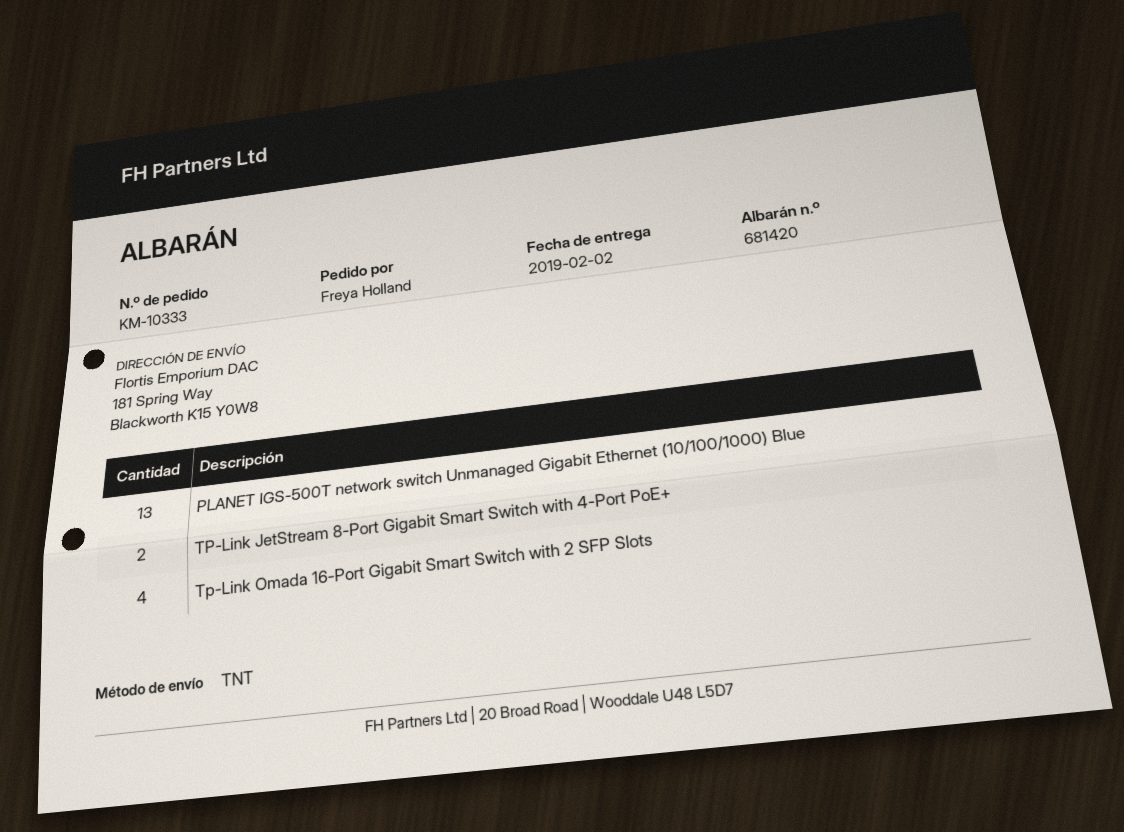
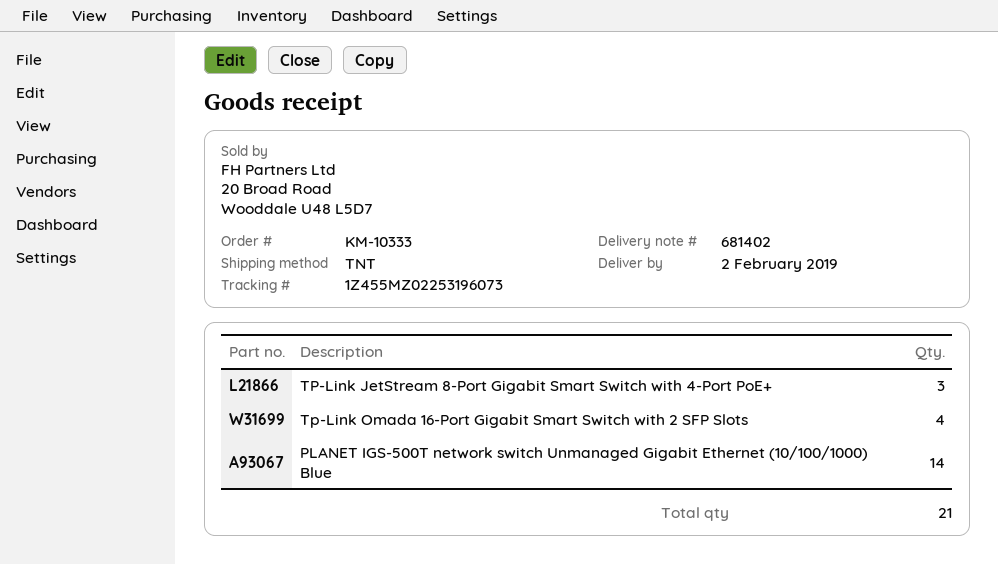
delivery note number: 681420 -> 681402
PLANET IGS-500T network switch Unmanaged Gigabit Ethernet (10/100/1000) Blue: 13 -> 14
TP-Link JetStream 8-Port Gigabit Smart Switch with 4-Port PoE+: 2 -> 3

